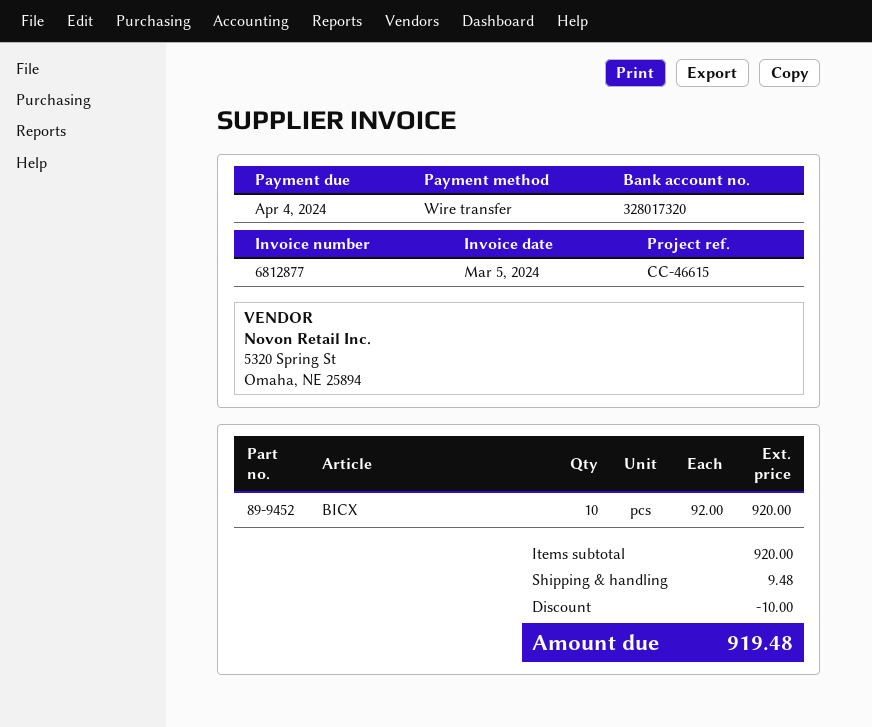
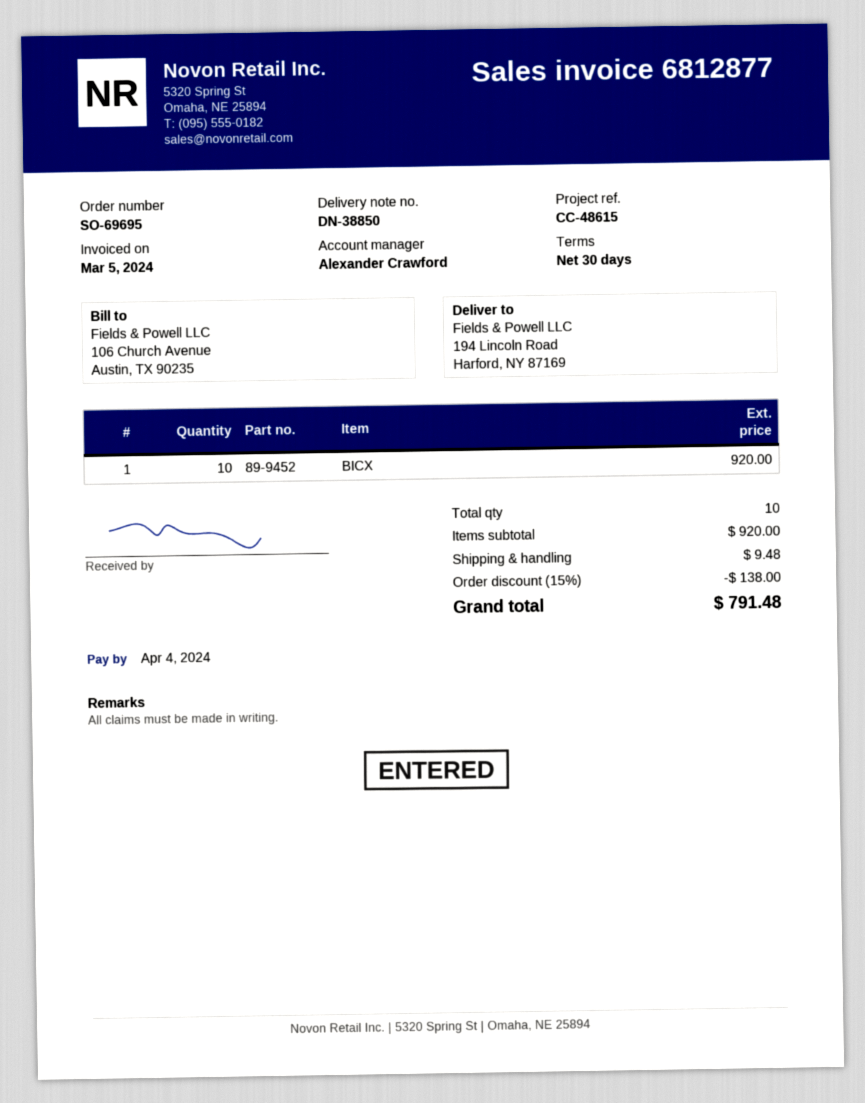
reference: CC-46615 -> CC-48615
discount: 10.00 -> 138.00
total: 919.48 -> 791.48

